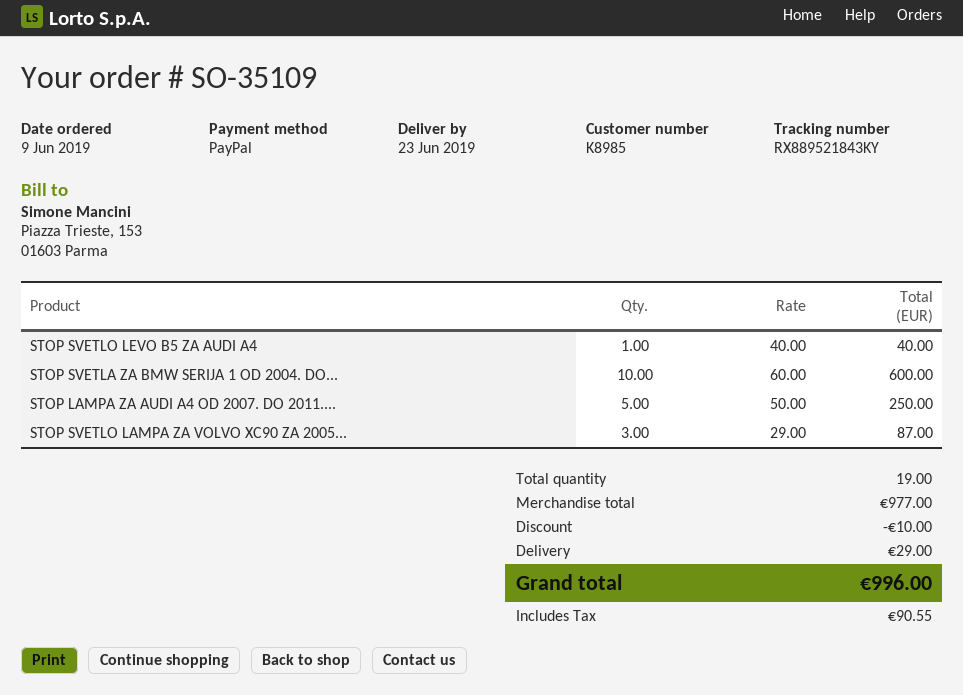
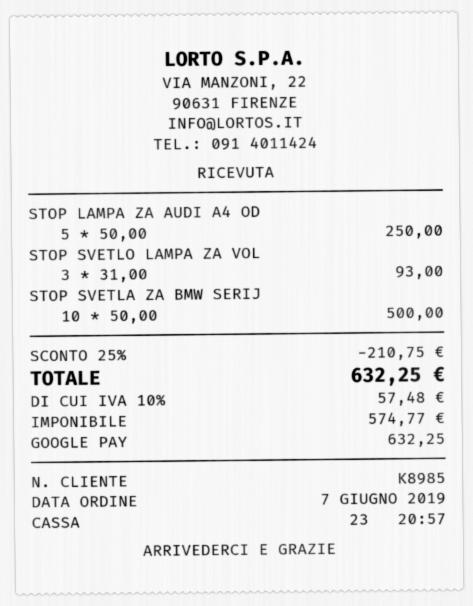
order date: 2019-06-09 -> 2019-06-07
payment method: PayPal -> Google Pay
STOP SVETLO LEVO B5 ZA AUDI A4: 1 x 40.00 = 40.00 -> none
STOP SVETLA ZA BMW SERIJA 1 OD 2004. DO...: 10 x 60.00 = 600.00 -> 10 x 50.00 = 500.00
STOP SVETLO LAMPA ZA VOLVO XC90 ZA 2005...: 3 x 29.00 = 87.00 -> 3 x 31.00 = 93.00
discount: 10.00 -> 210.75
shipping: 29.00 -> none
tax: 90.55 -> 57.48
total: 996.00 -> 632.25

